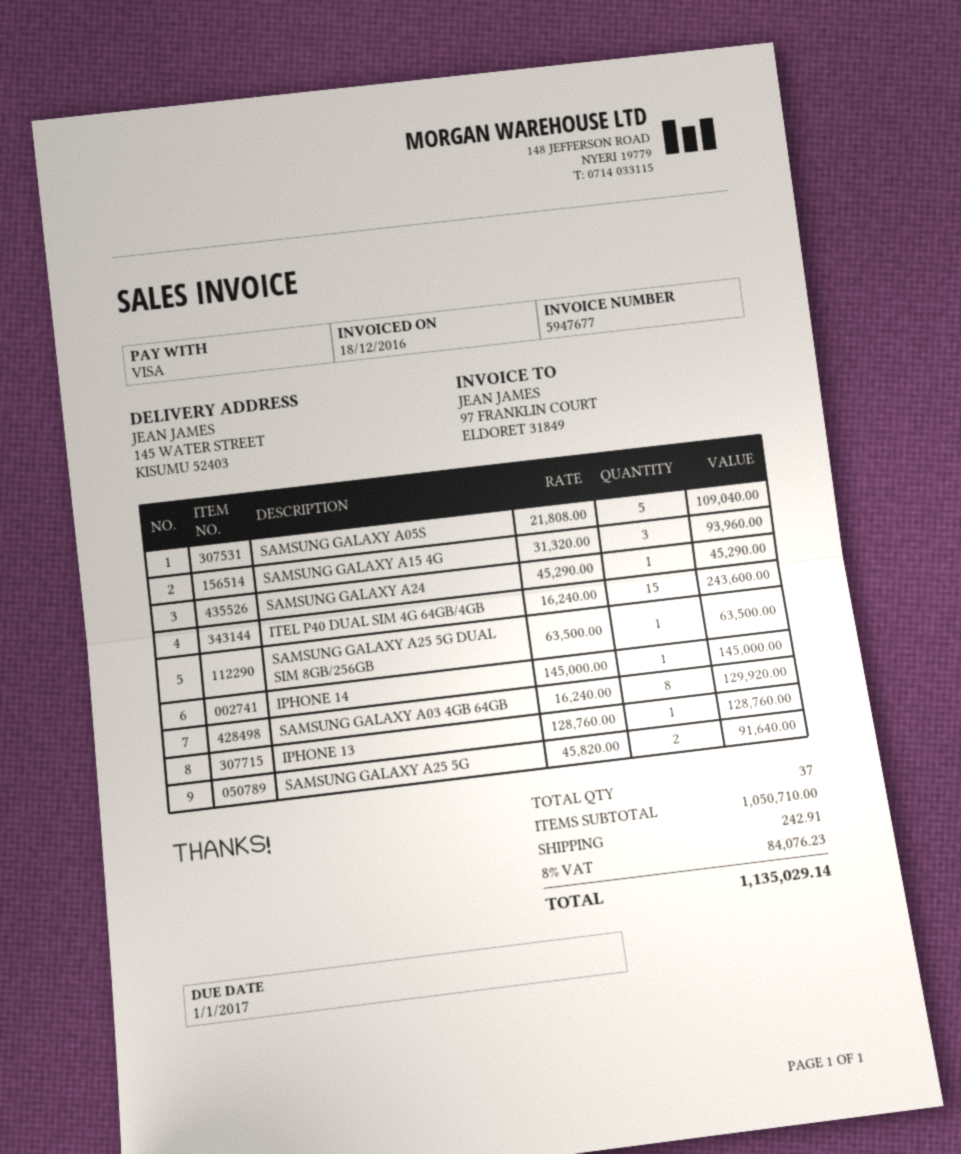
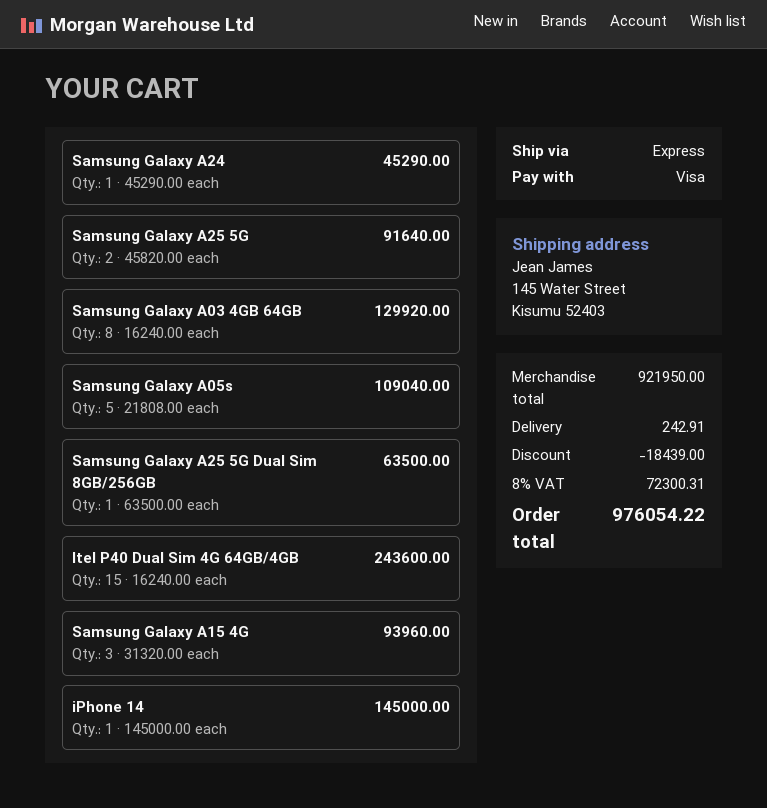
IPHONE 13: 1 x 128760.00 = 128760.00 -> none
subtotal: 1050710.00 -> 921950.00
discount: none -> 18439.00
tax: 8% = 84076.23 -> 8% = 72300.31
total: 1135029.14 -> 976054.22

